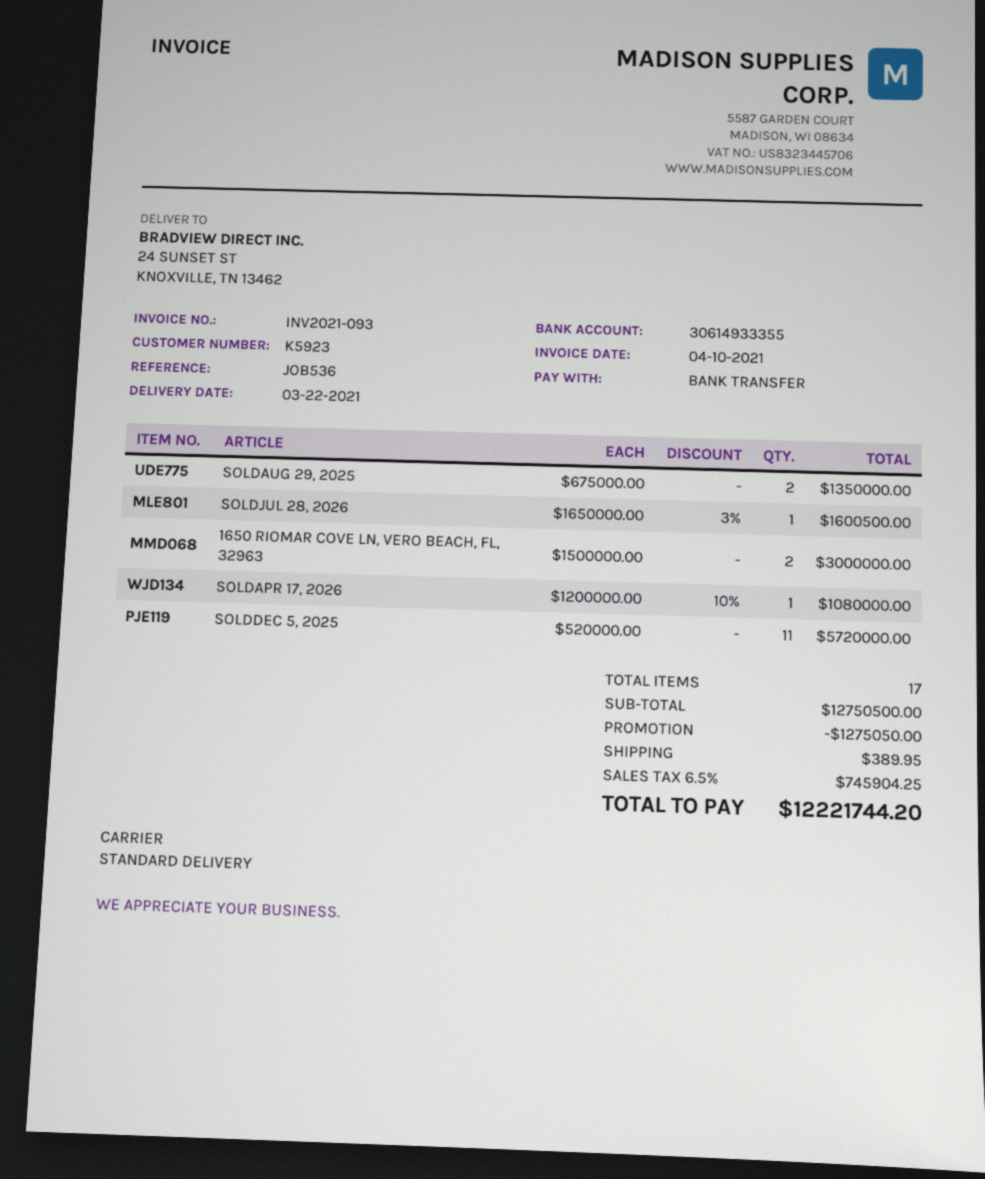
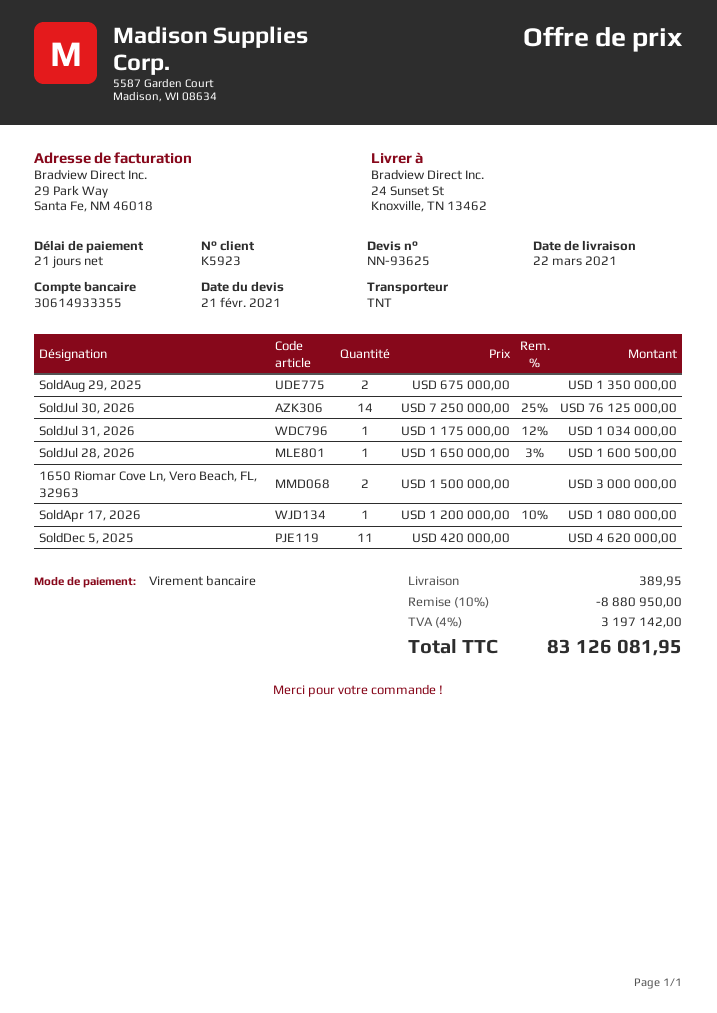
shipping method: standard -> TNT
SOLDDEC 5, 2025: 11 x 520000.00 = 5720000.00 -> 11 x 420000.00 = 4620000.00
SoldJul 30, 2026: none -> 14 x 7250000.00 - 25% = 76125000.00
SoldJul 31, 2026: none -> 1 x 1175000.00 - 12% = 1034000.00
discount: 1275050.00 -> 8880950.00
tax: 6.5% = 745904.25 -> 4% = 3197142.00
total: 12221744.20 -> 83126081.95

